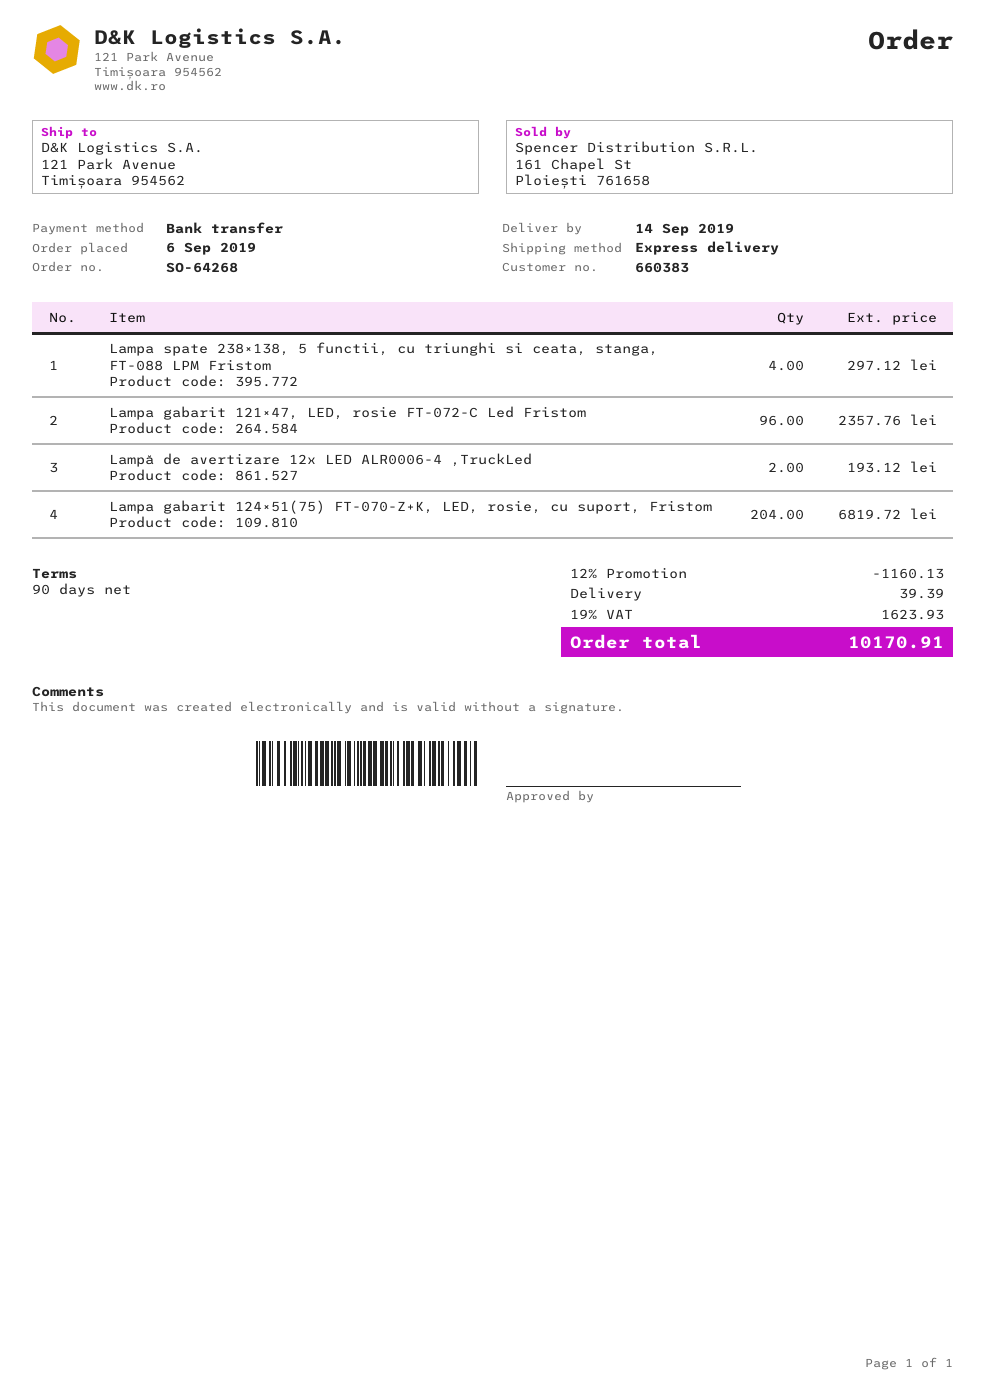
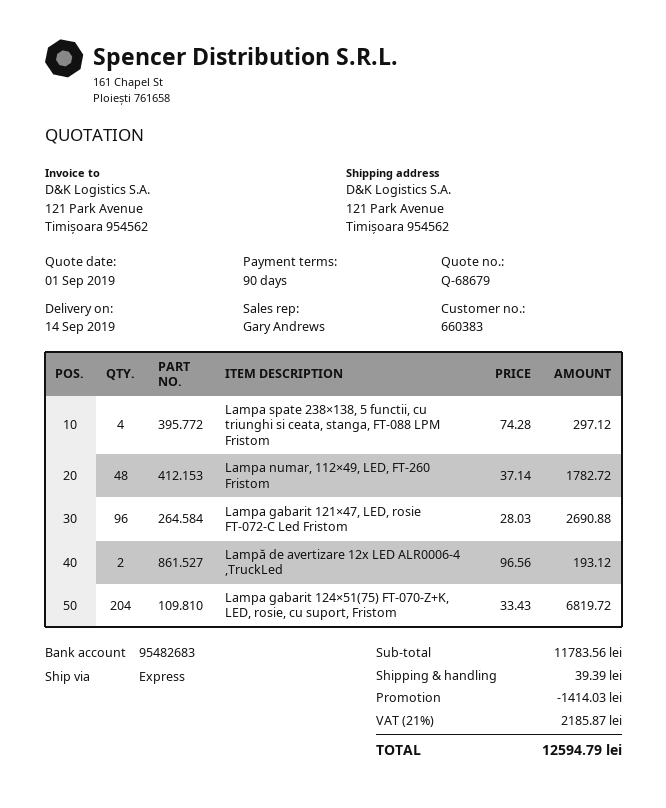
Lampa gabarit 121×47, LED, rosie FT-072-C Led Fristom: 96 for 2357.76 -> 96 for 2690.88
Lampa numar, 112×49, LED, FT-260 Fristom: none -> 48 for 1782.72
discount: 1160.13 -> 1414.03
tax: 19% = 1623.93 -> 21% = 2185.87
total: 10170.91 -> 12594.79

